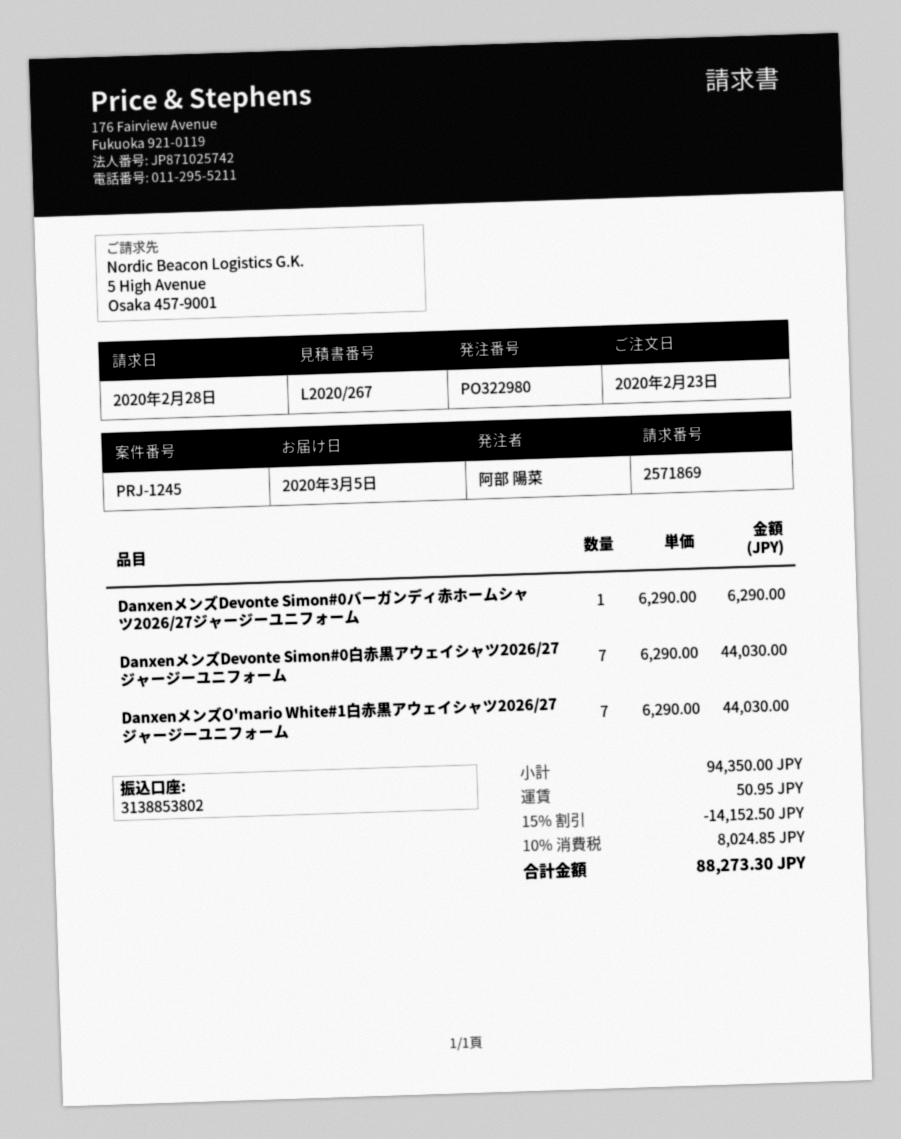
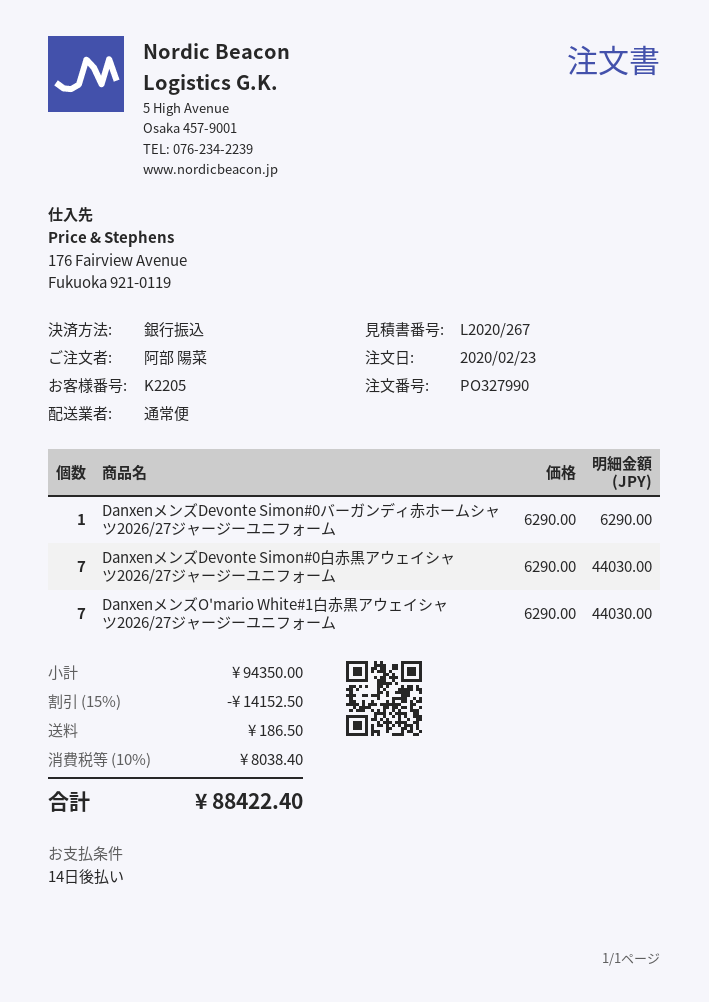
order number: PO322980 -> PO327990
shipping: 50.95 -> 186.50
tax: 10% = 8024.85 -> 10% = 8038.40
total: 88273.30 -> 88422.40

